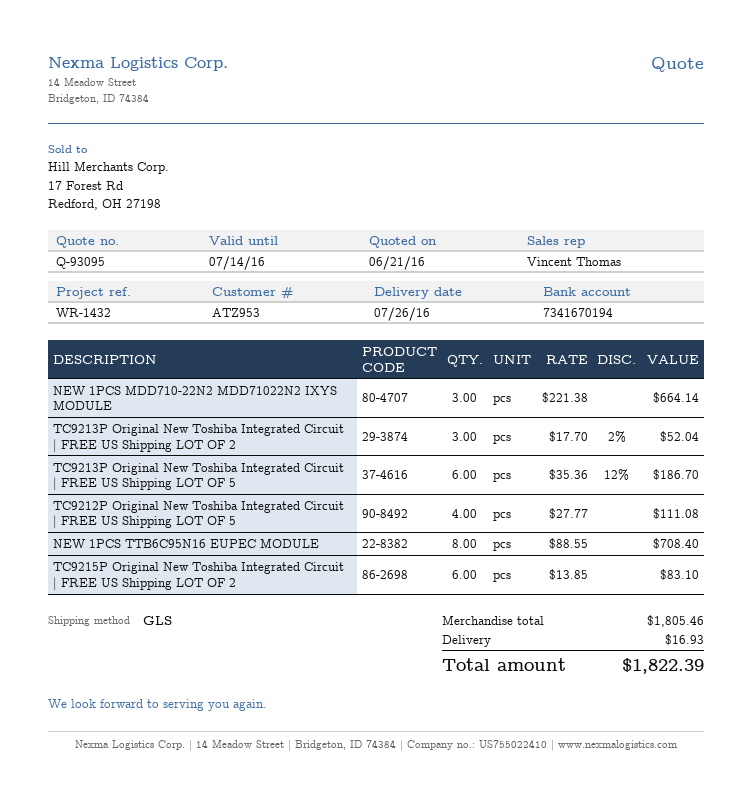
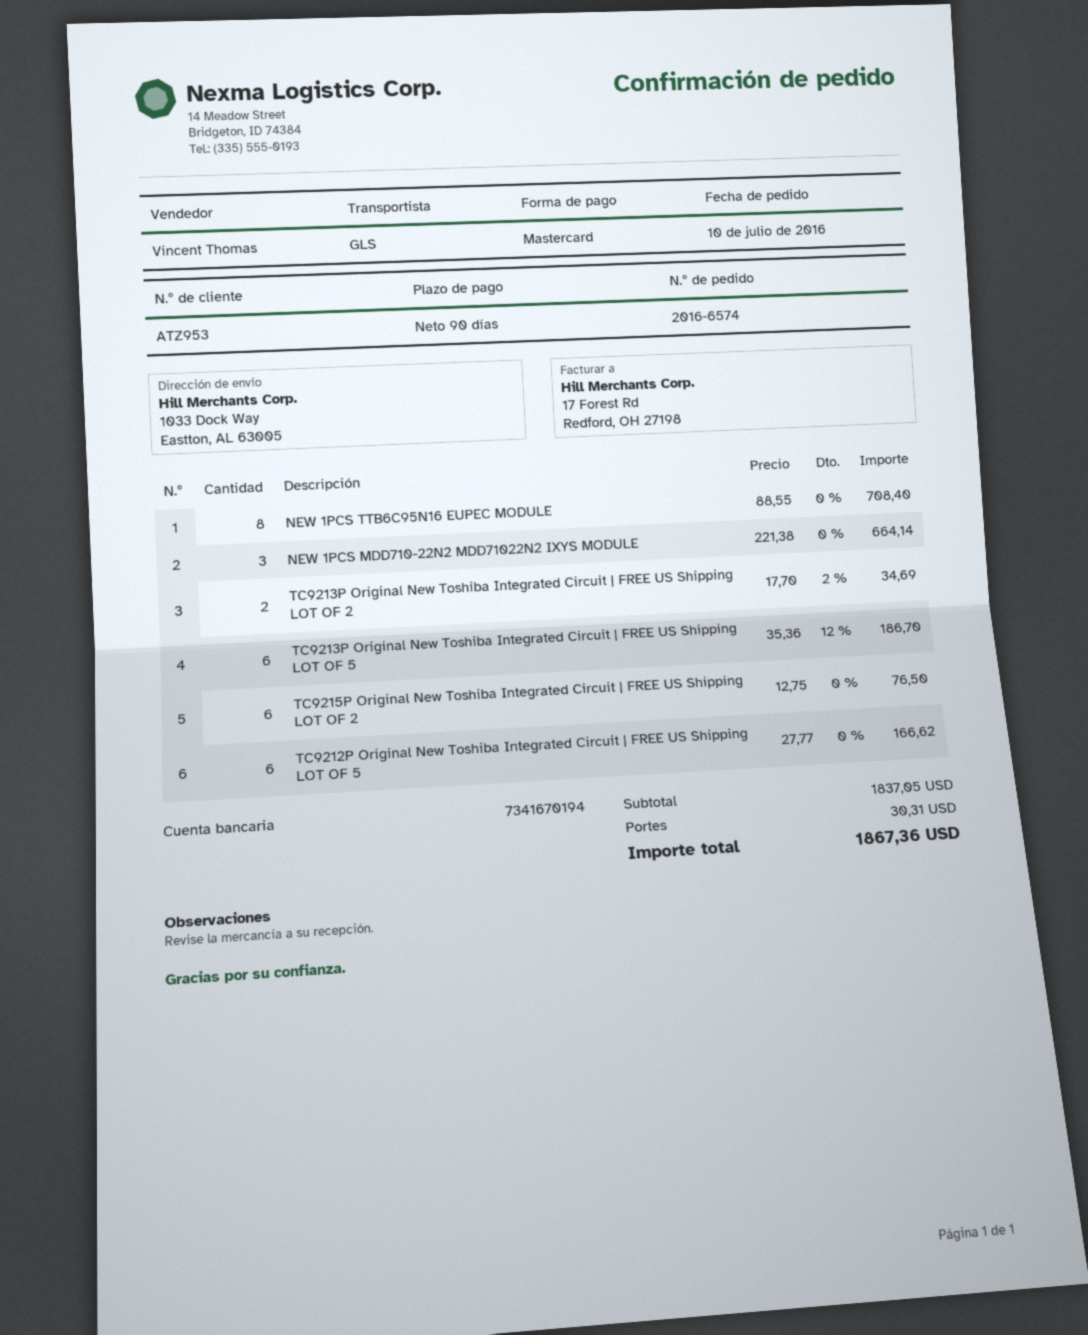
TC9213P Original New Toshiba Integrated Circuit | FREE US Shipping LOT OF 2: 3 x 17.70 - 2% = 52.04 -> 2 x 17.70 - 2% = 34.69
TC9212P Original New Toshiba Integrated Circuit | FREE US Shipping LOT OF 5: 4 x 27.77 = 111.08 -> 6 x 27.77 = 166.62
TC9215P Original New Toshiba Integrated Circuit | FREE US Shipping LOT OF 2: 6 x 13.85 = 83.10 -> 6 x 12.75 = 76.50
subtotal: 1805.46 -> 1837.05
shipping: 16.93 -> 30.31
total: 1822.39 -> 1867.36

